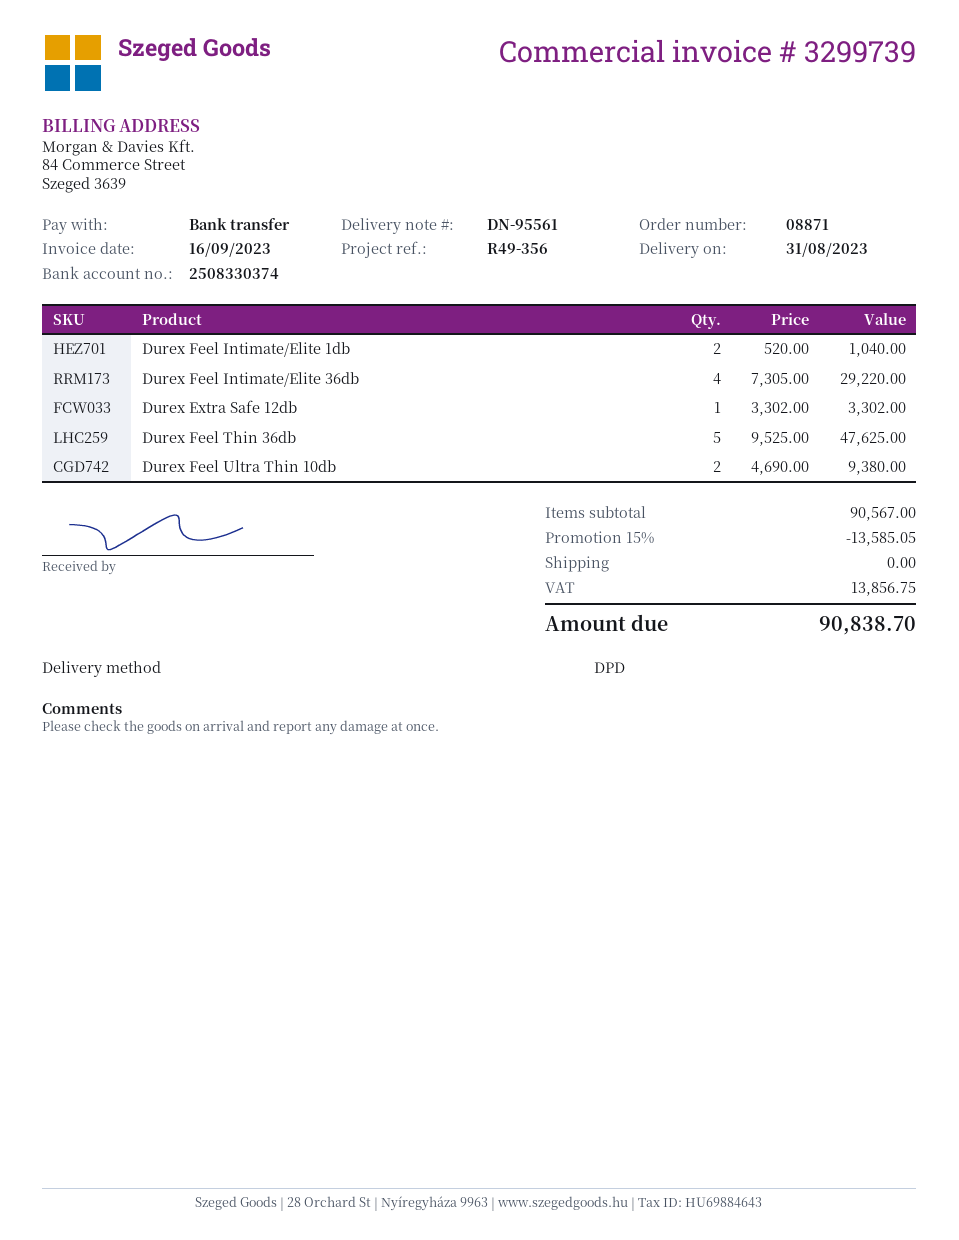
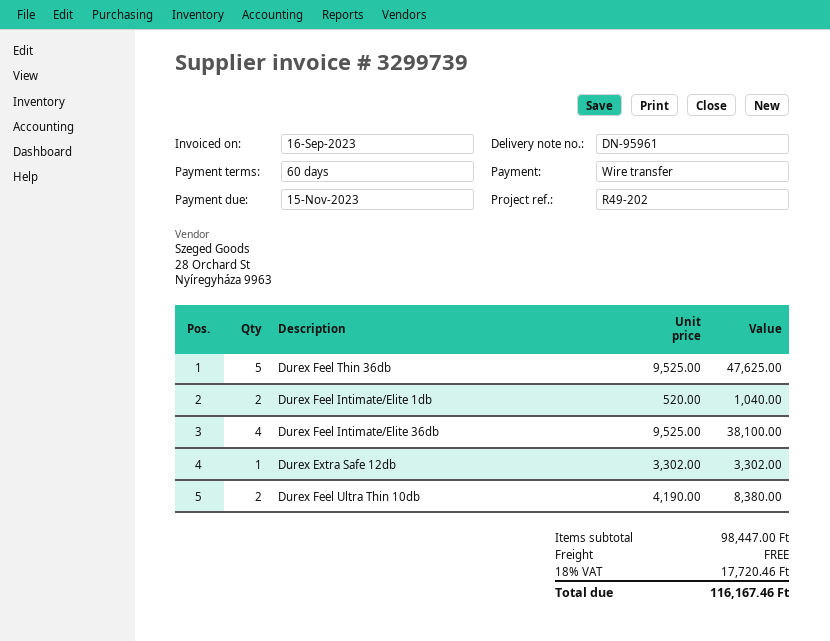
delivery note number: DN-95561 -> DN-95961
reference: R49-356 -> R49-202
Durex Feel Intimate/Elite 36db: 4 x 7305.00 = 29220.00 -> 4 x 9525.00 = 38100.00
Durex Feel Ultra Thin 10db: 2 x 4690.00 = 9380.00 -> 2 x 4190.00 = 8380.00
subtotal: 90567.00 -> 98447.00
discount: 15% = 13585.05 -> none
tax: 13856.75 -> 17720.46
total: 90838.70 -> 116167.46

